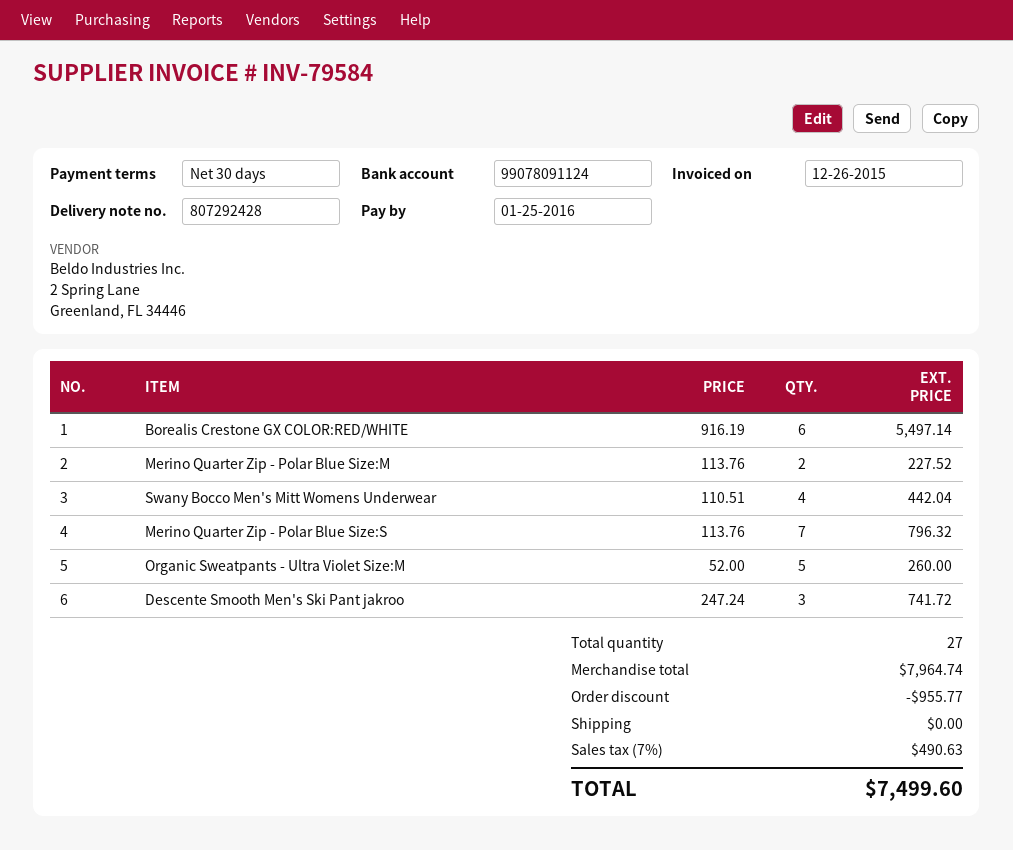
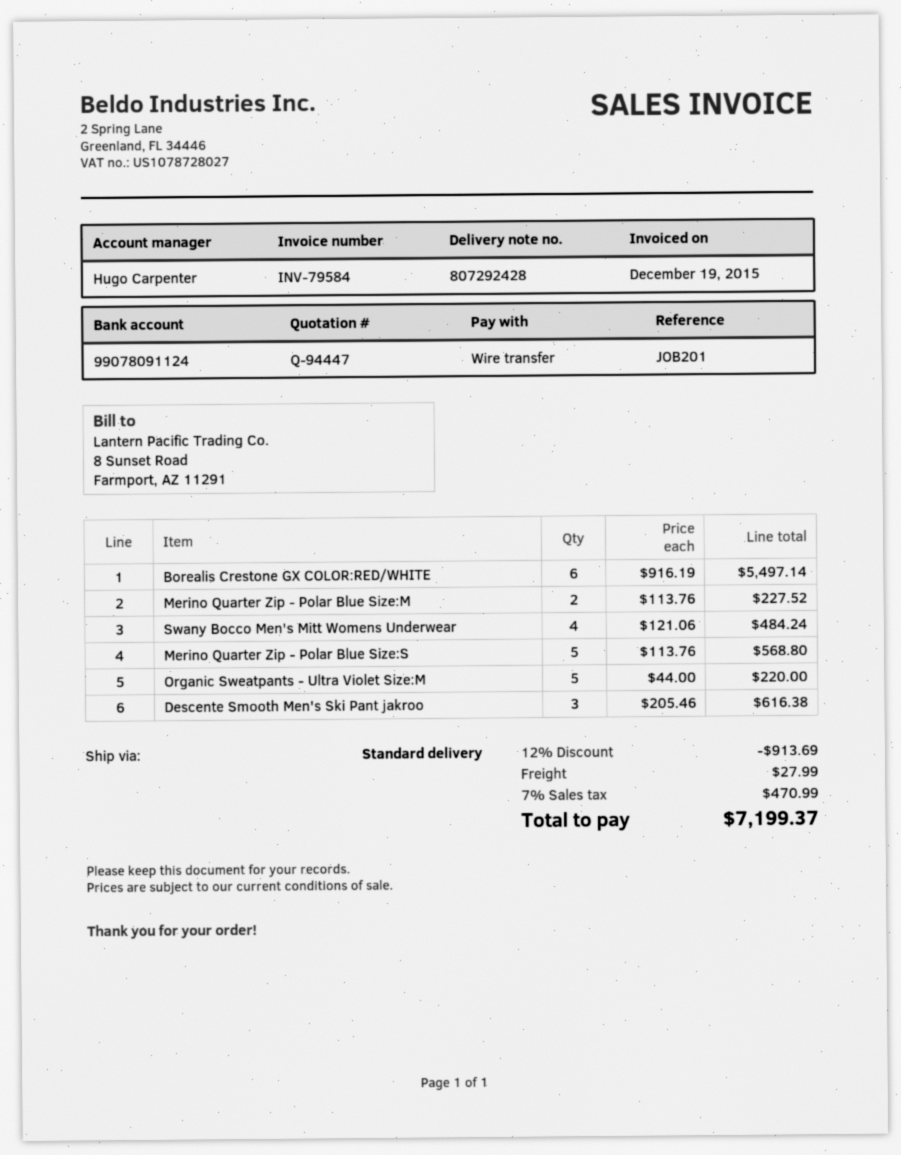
invoice date: 2015-12-26 -> 2015-12-19
Swany Bocco Men's Mitt Womens Underwear: 4 x 110.51 = 442.04 -> 4 x 121.06 = 484.24
Merino Quarter Zip - Polar Blue Size:S: 7 x 113.76 = 796.32 -> 5 x 113.76 = 568.80
Organic Sweatpants - Ultra Violet Size:M: 5 x 52.00 = 260.00 -> 5 x 44.00 = 220.00
Descente Smooth Men's Ski Pant jakroo: 3 x 247.24 = 741.72 -> 3 x 205.46 = 616.38
discount: 955.77 -> 913.69
shipping: 0.00 -> 27.99
tax: 7% = 490.63 -> 7% = 470.99
total: 7499.60 -> 7199.37

